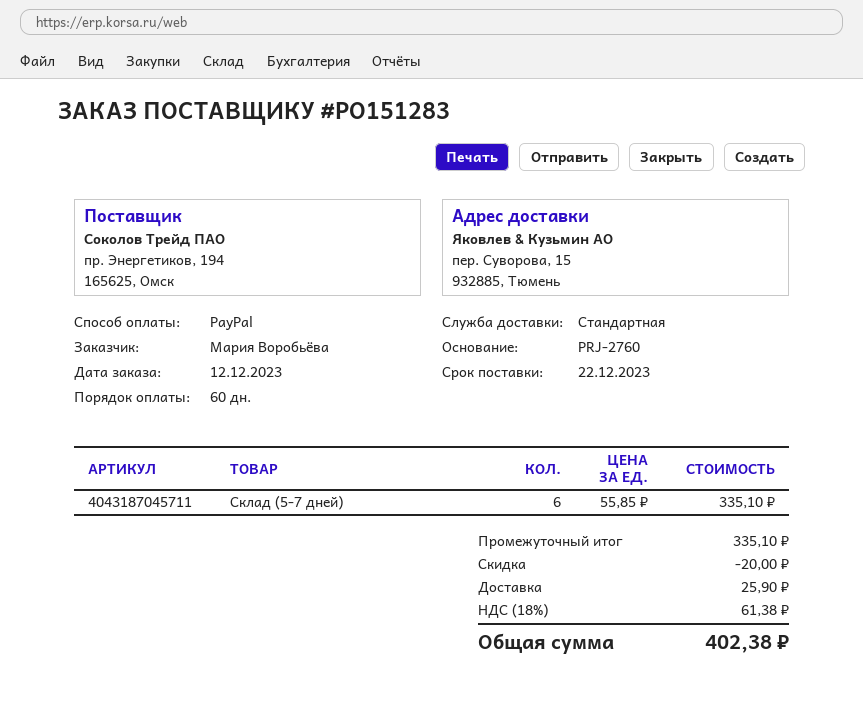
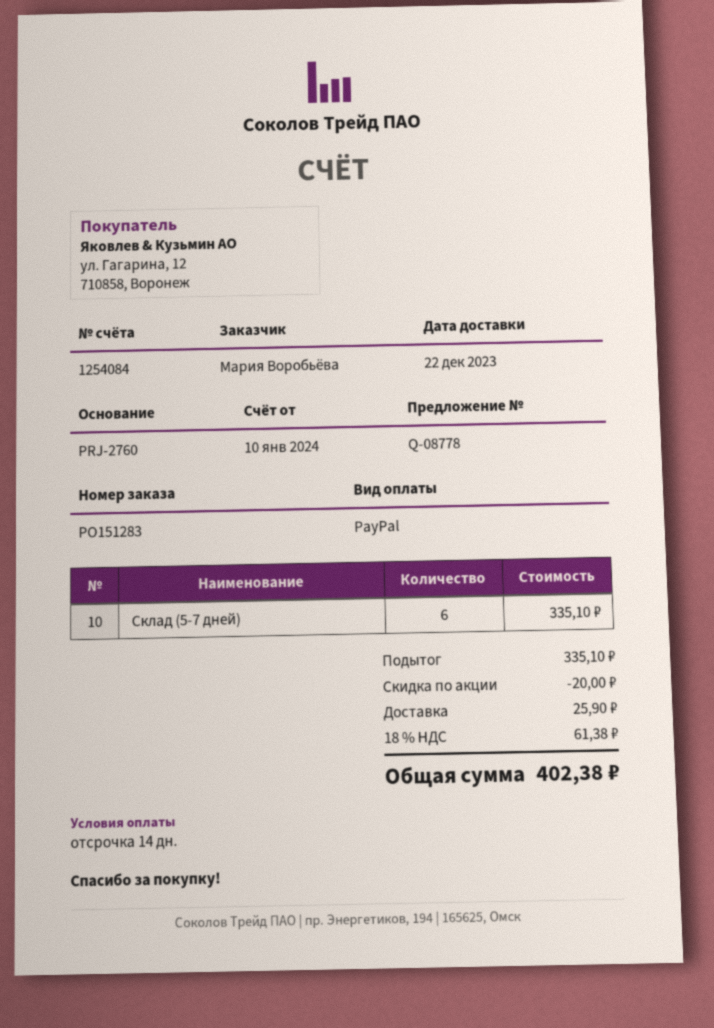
payment terms: 60 days -> 14 days

